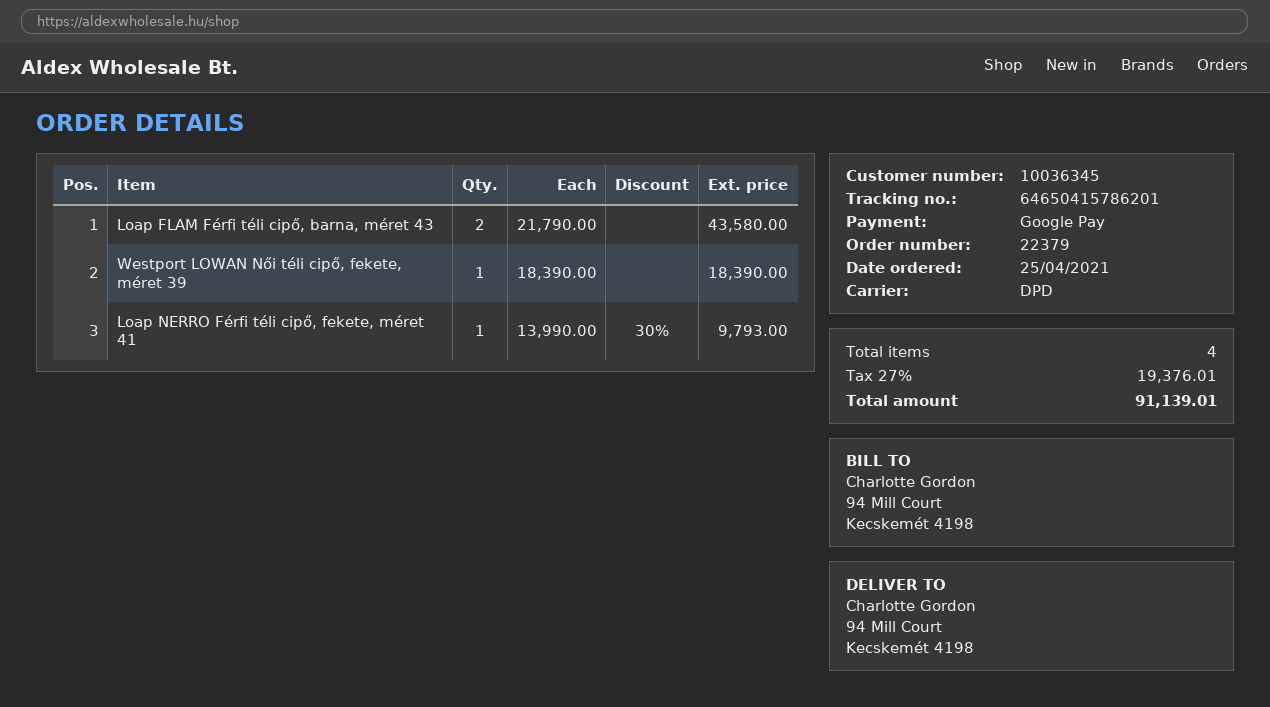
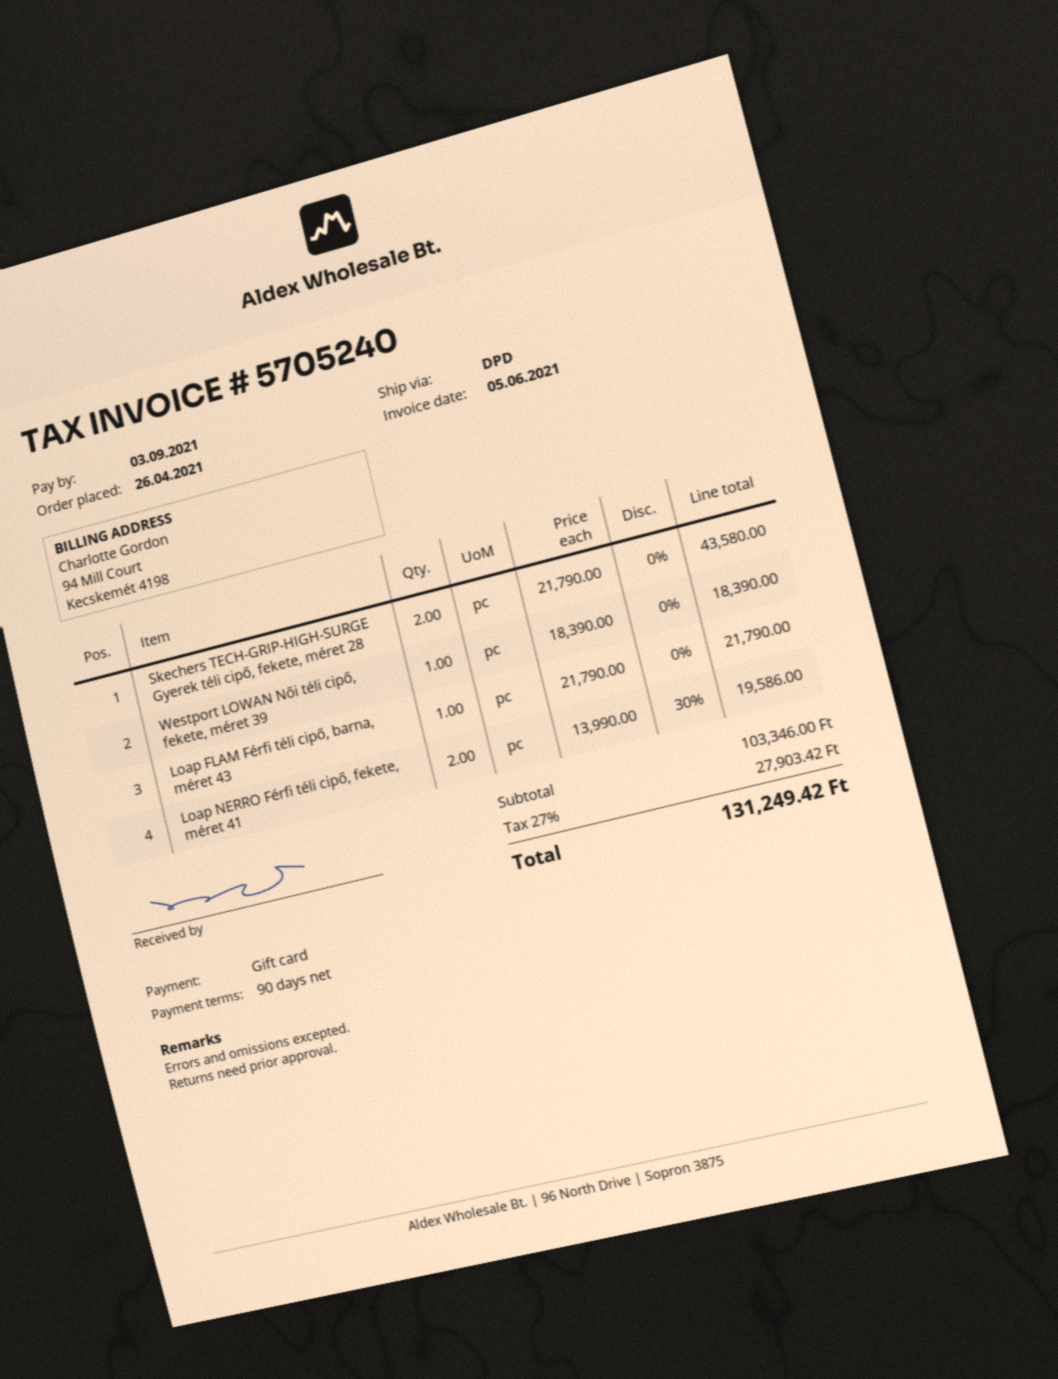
order date: 2021-04-25 -> 2021-04-26
payment method: Google Pay -> gift card
Loap FLAM Férfi téli cipő, barna, méret 43: 2 x 21790.00 = 43580.00 -> 1 x 21790.00 = 21790.00
Loap NERRO Férfi téli cipő, fekete, méret 41: 1 x 13990.00 - 30% = 9793.00 -> 2 x 13990.00 - 30% = 19586.00
Skechers TECH-GRIP-HIGH-SURGE Gyerek téli cipő, fekete, méret 28: none -> 2 x 21790.00 = 43580.00
tax: 27% = 19376.01 -> 27% = 27903.42
total: 91139.01 -> 131249.42

